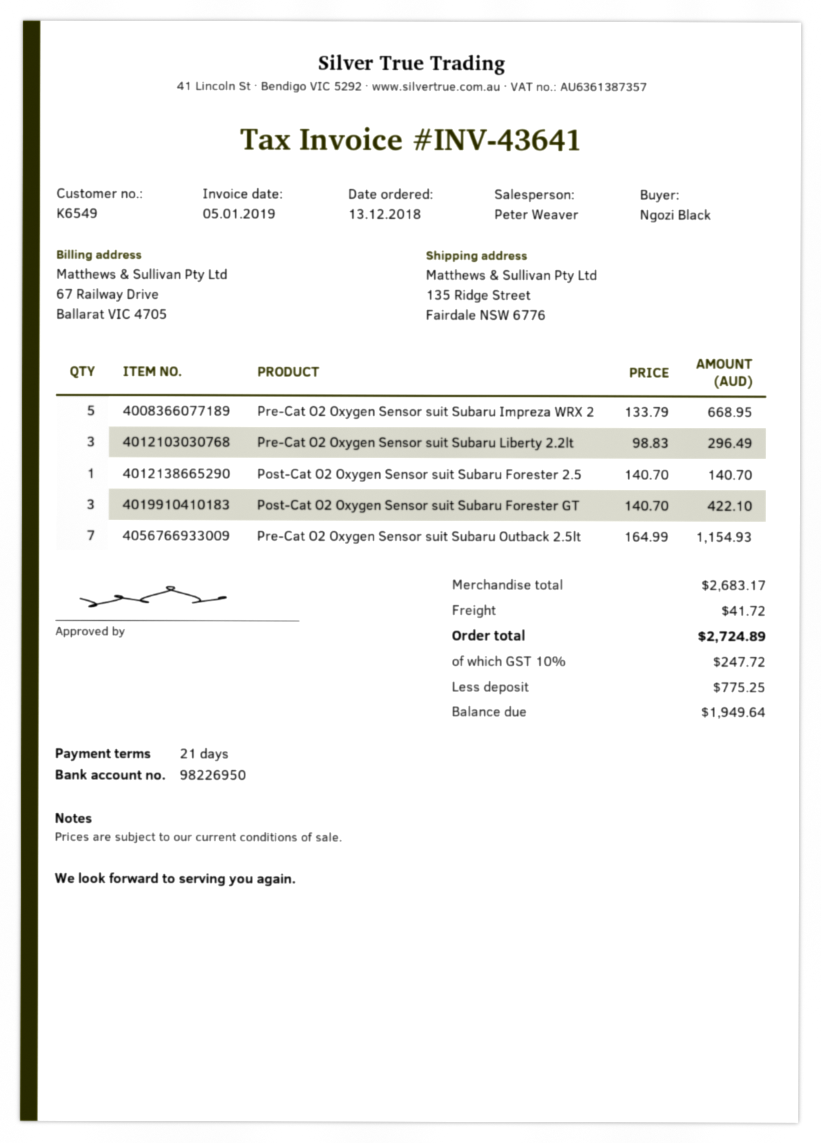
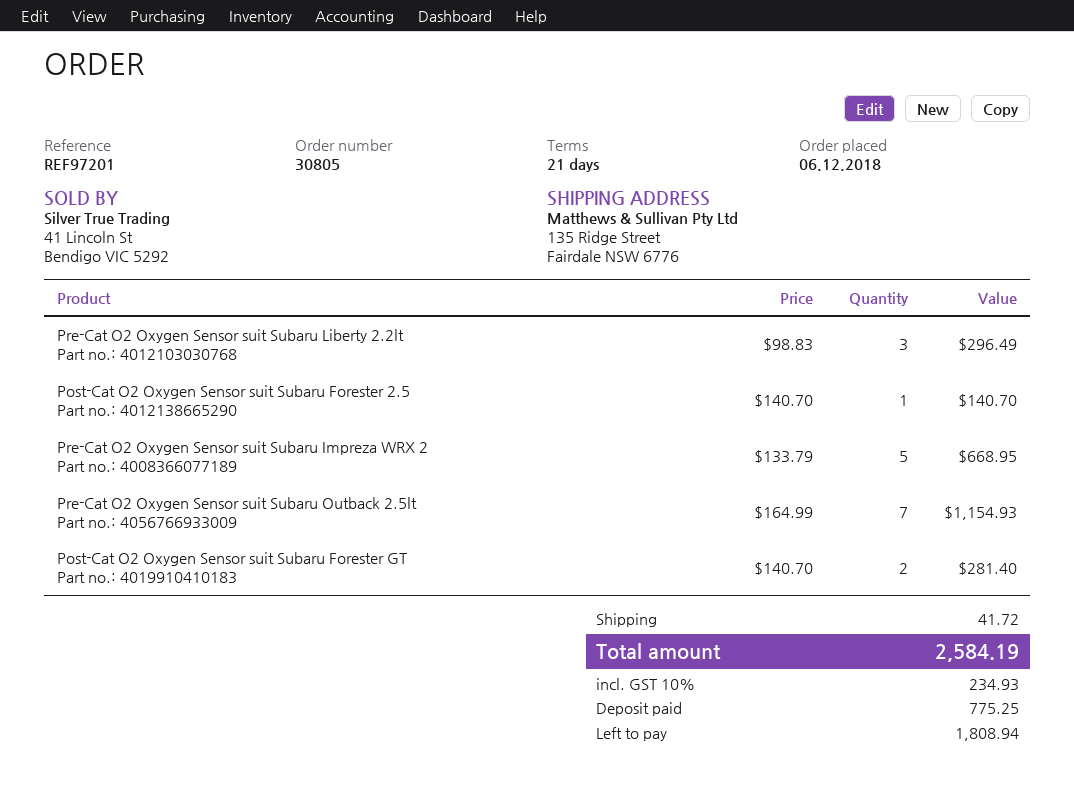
order date: 2018-12-13 -> 2018-12-06
Post-Cat O2 Oxygen Sensor suit Subaru Forester GT: 3 x 140.70 = 422.10 -> 2 x 140.70 = 281.40
tax: 10% = 247.72 -> 10% = 234.93
total: 2724.89 -> 2584.19
balance: 1949.64 -> 1808.94

